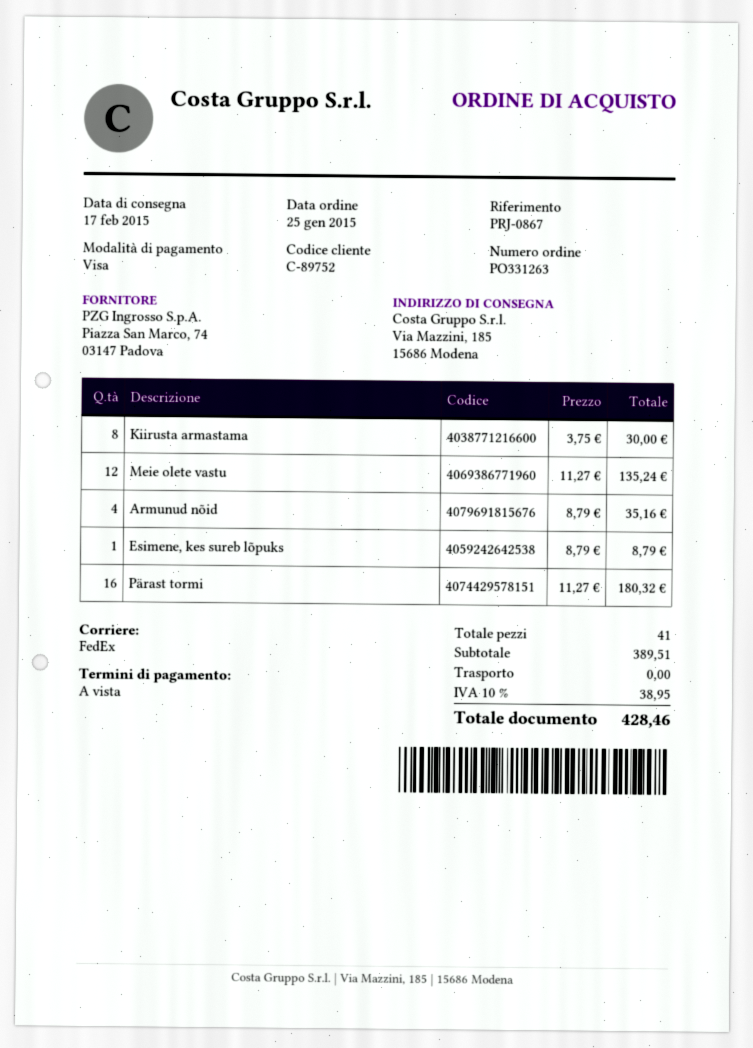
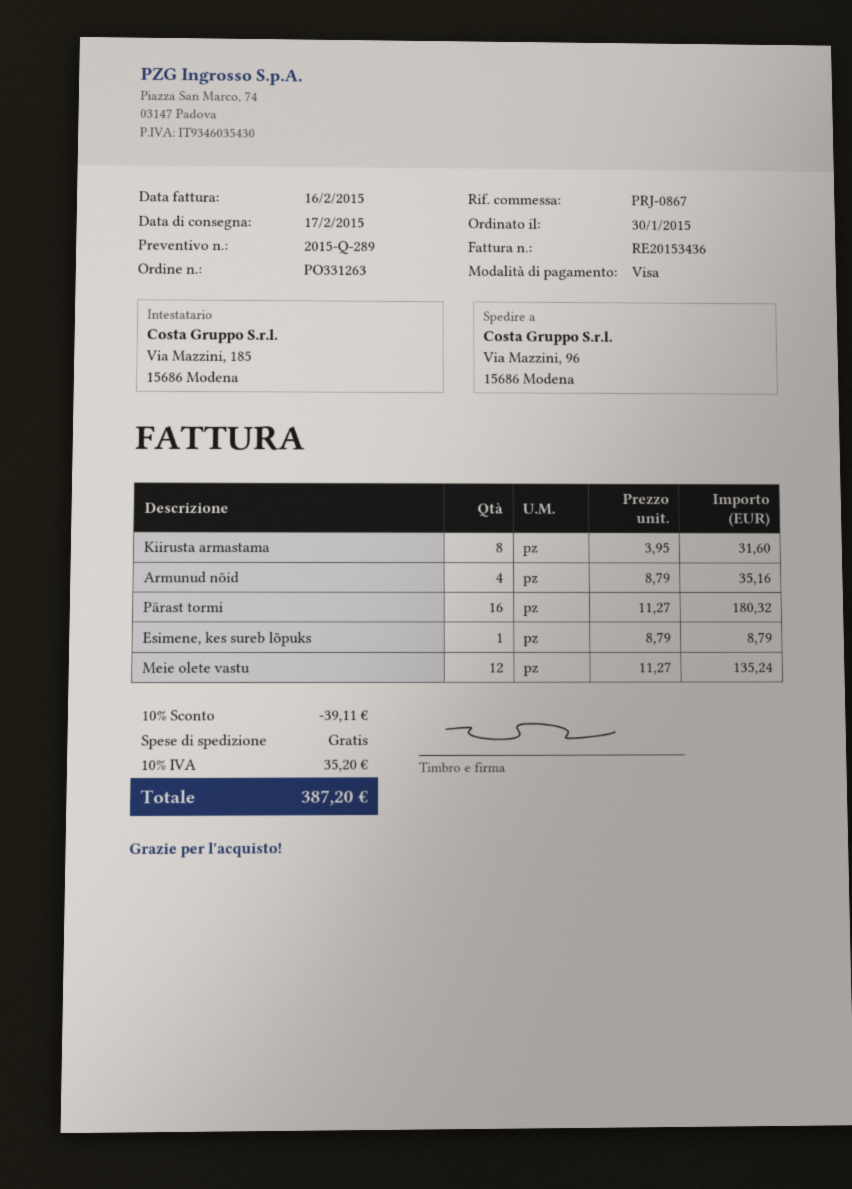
order date: 2015-01-25 -> 2015-01-30
ship to: Via Mazzini, 185, 15686 Modena -> Via Mazzini, 96, 15686 Modena
Kiirusta armastama: 8 x 3.75 = 30.00 -> 8 x 3.95 = 31.60
discount: none -> 10% = 39.11
tax: 10% = 38.95 -> 10% = 35.20
total: 428.46 -> 387.20

